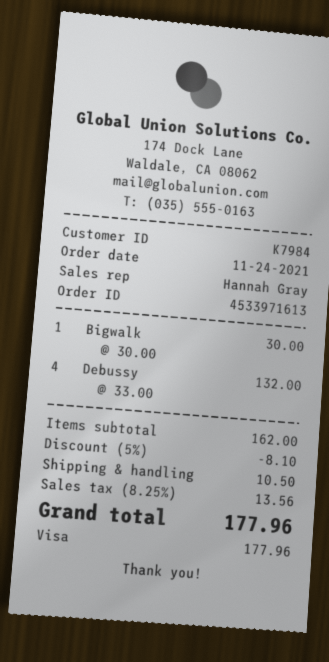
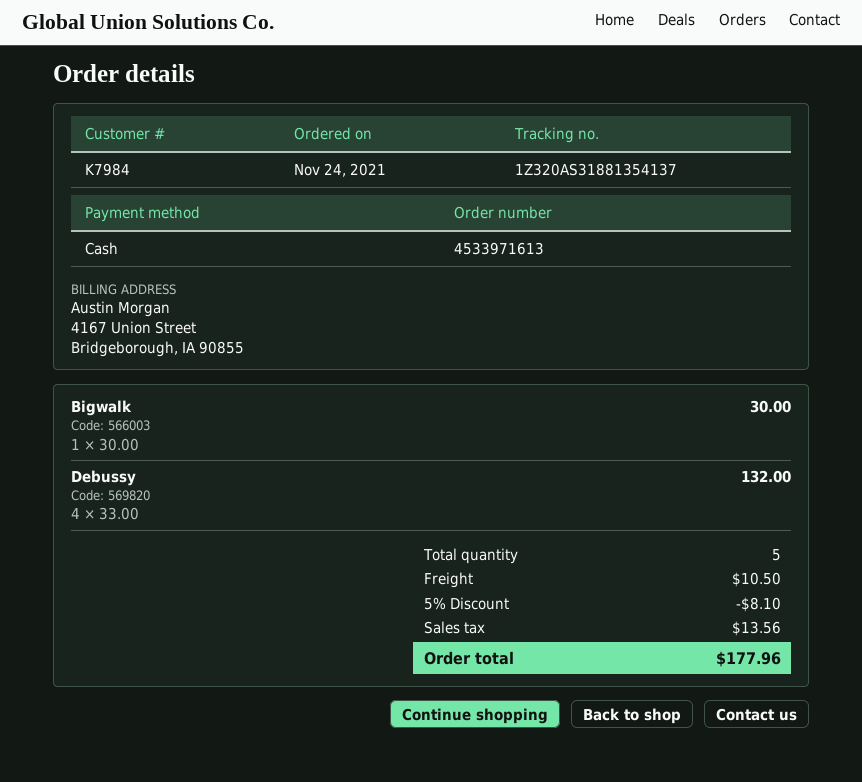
payment method: Visa -> cash

